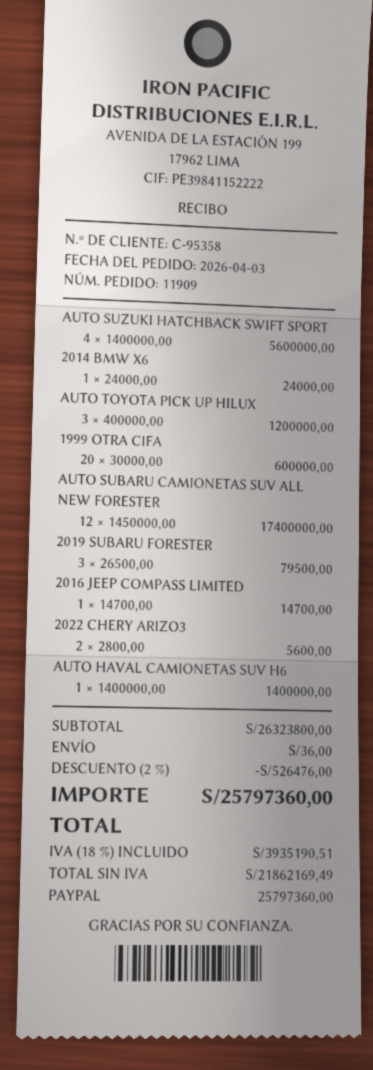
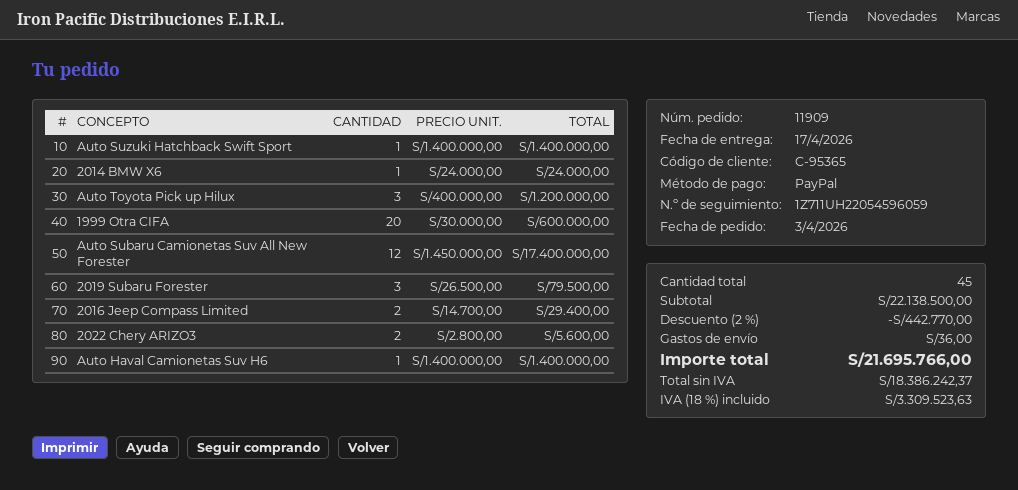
customer number: C-95358 -> C-95365
AUTO SUZUKI HATCHBACK SWIFT SPORT: 4 x 1400000.00 = 5600000.00 -> 1 x 1400000.00 = 1400000.00
2016 JEEP COMPASS LIMITED: 1 x 14700.00 = 14700.00 -> 2 x 14700.00 = 29400.00
subtotal: 26323800.00 -> 22138500.00
discount: 2% = 526476.00 -> 2% = 442770.00
net: 21862169.49 -> 18386242.37
tax: 18% = 3935190.51 -> 18% = 3309523.63
total: 25797360.00 -> 21695766.00

